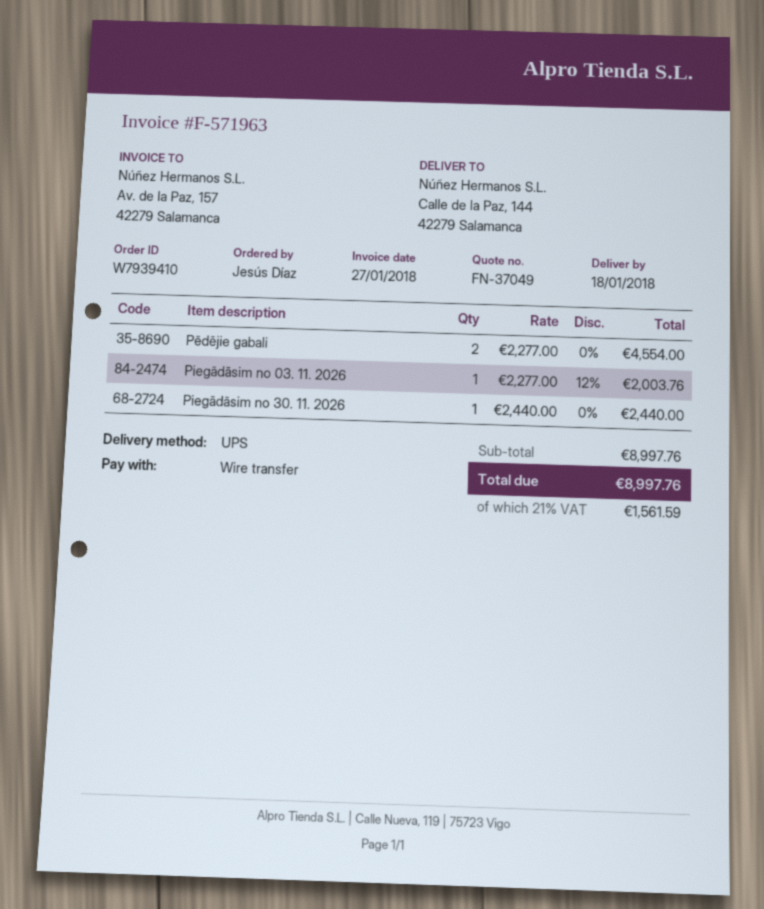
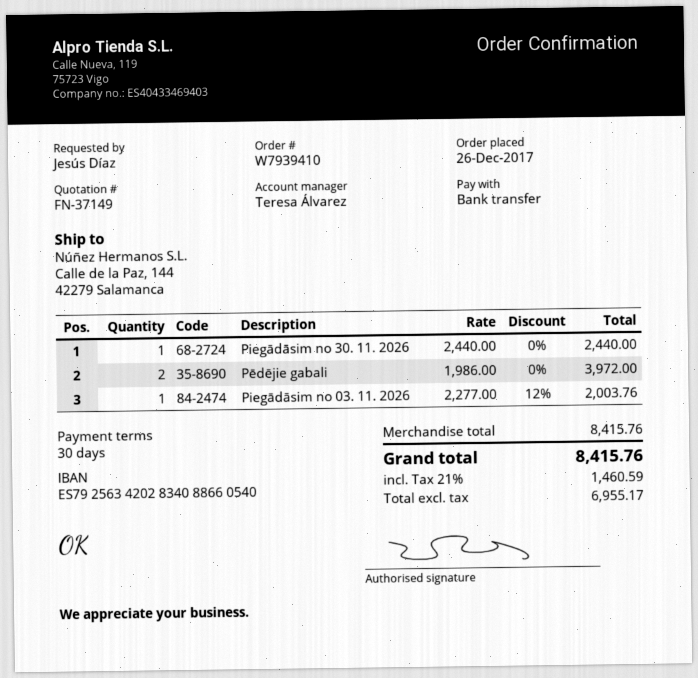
quote number: FN-37049 -> FN-37149
Pēdējie gabali: 2 x 2277.00 = 4554.00 -> 2 x 1986.00 = 3972.00
subtotal: 8997.76 -> 8415.76
tax: 21% = 1561.59 -> 21% = 1460.59
total: 8997.76 -> 8415.76

